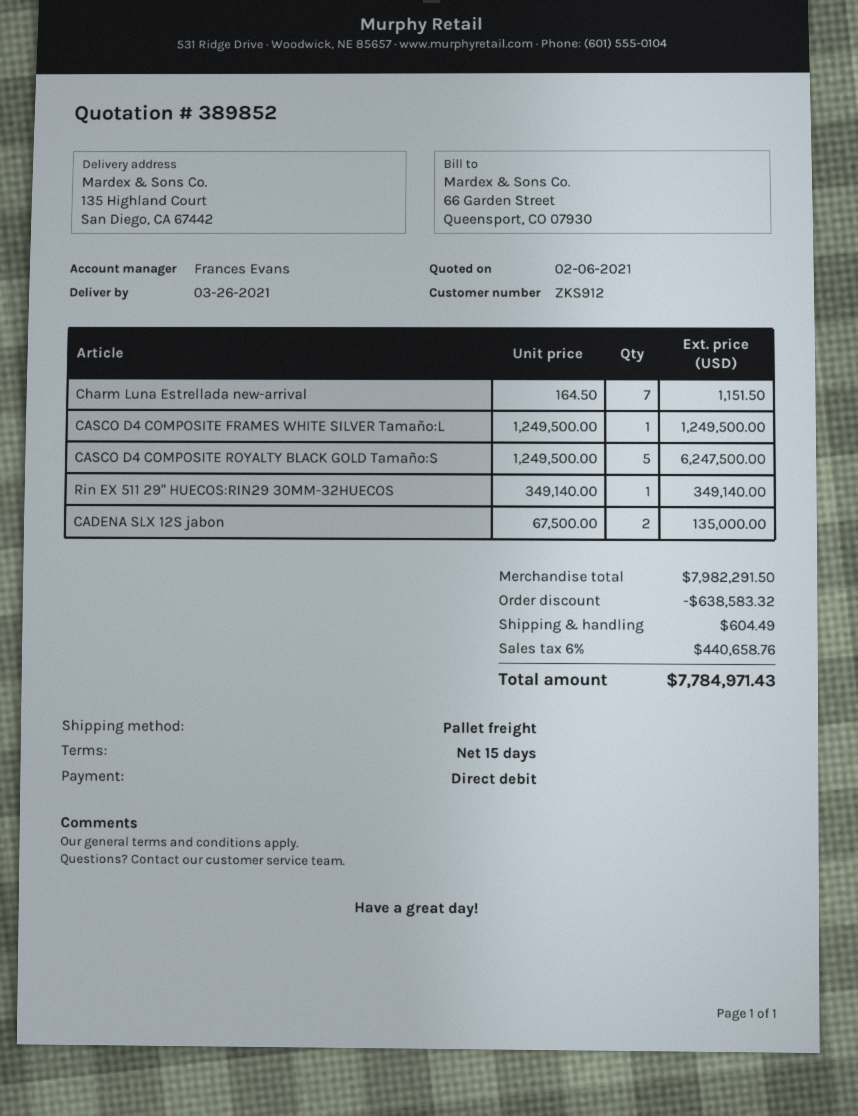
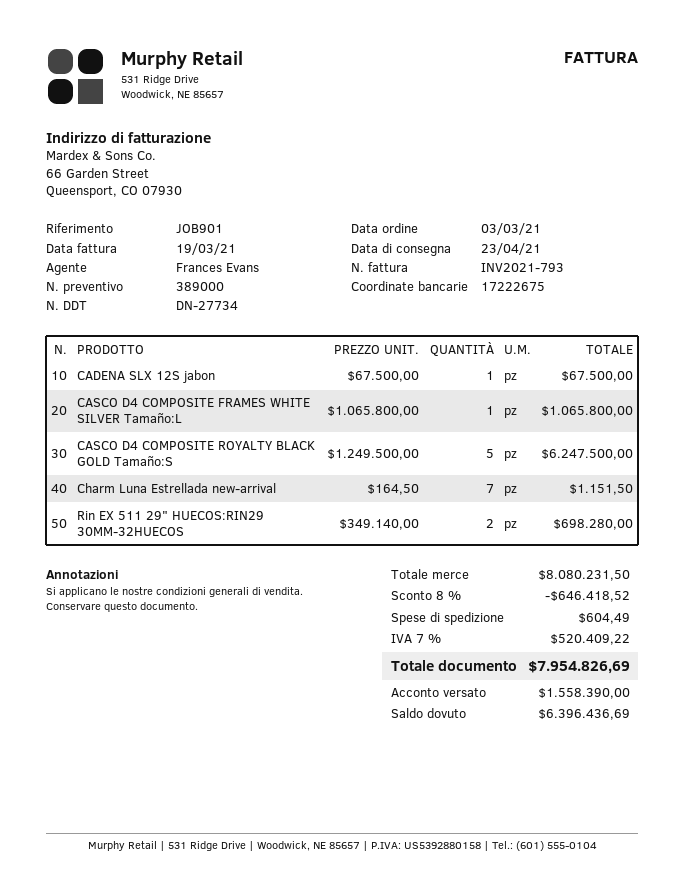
quote number: 389852 -> 389000
delivery date: 2021-03-26 -> 2021-04-23
CASCO D4 COMPOSITE FRAMES WHITE SILVER Tamaño:L: 1 x 1249500.00 = 1249500.00 -> 1 x 1065800.00 = 1065800.00
Rin EX 511 29" HUECOS:RIN29 30MM-32HUECOS: 1 x 349140.00 = 349140.00 -> 2 x 349140.00 = 698280.00
CADENA SLX 12S jabon: 2 x 67500.00 = 135000.00 -> 1 x 67500.00 = 67500.00
subtotal: 7982291.50 -> 8080231.50
discount: 638583.32 -> 646418.52
tax: 6% = 440658.76 -> 7% = 520409.22
total: 7784971.43 -> 7954826.69

